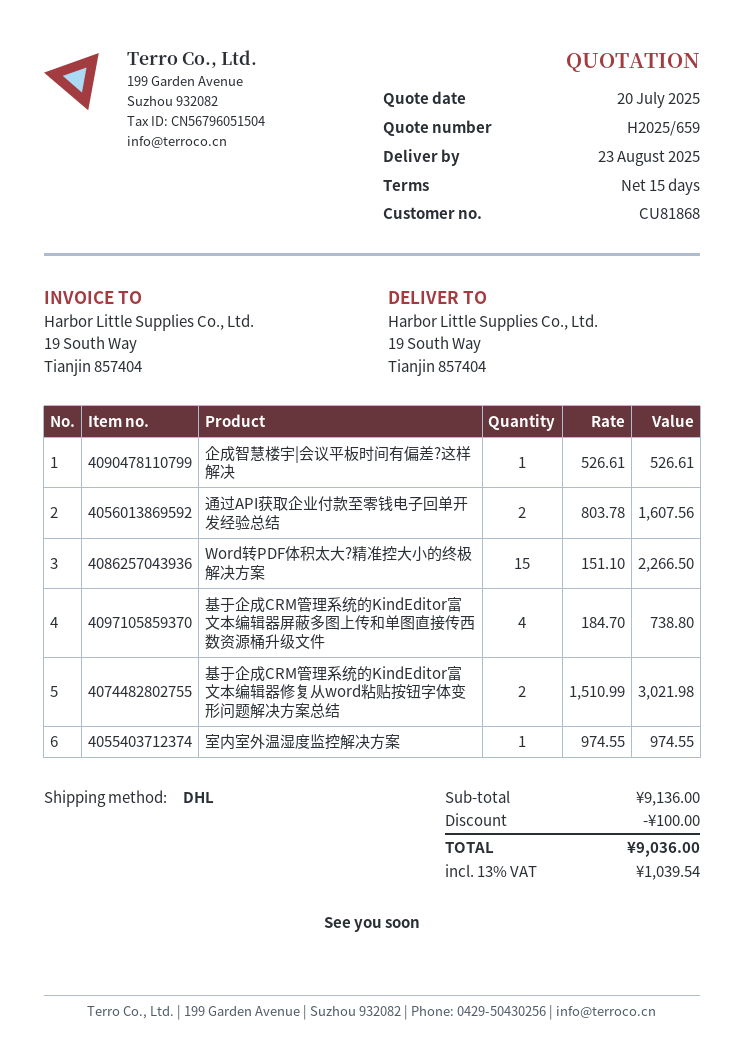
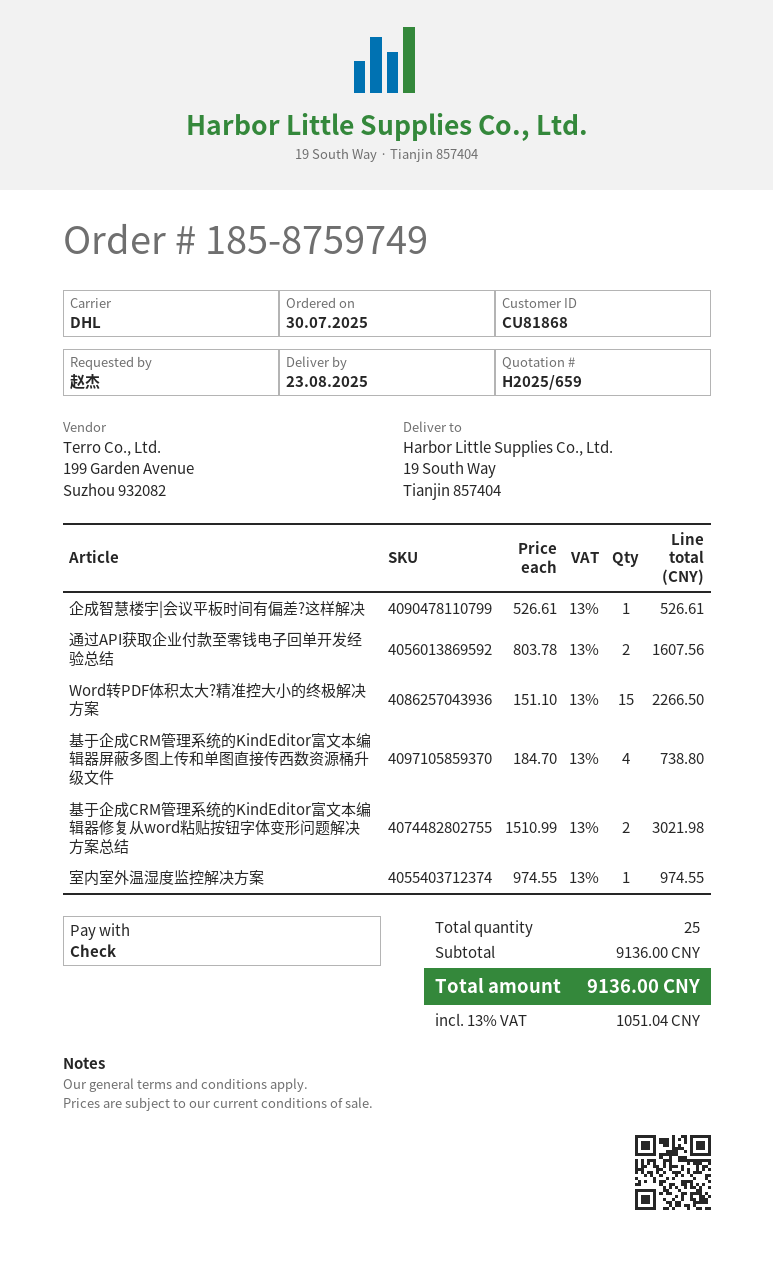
discount: 100.00 -> none
tax: 13% = 1039.54 -> 13% = 1051.04
total: 9036.00 -> 9136.00

